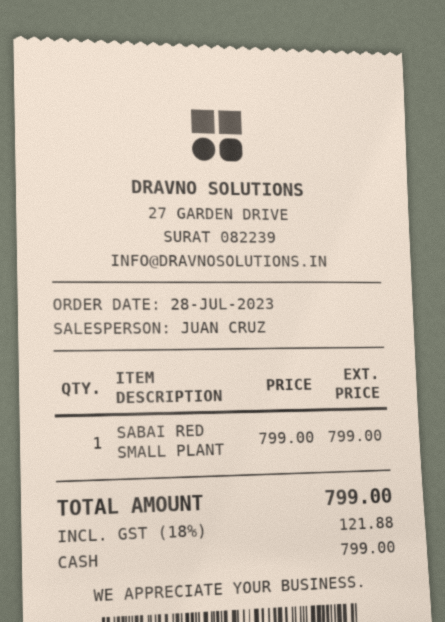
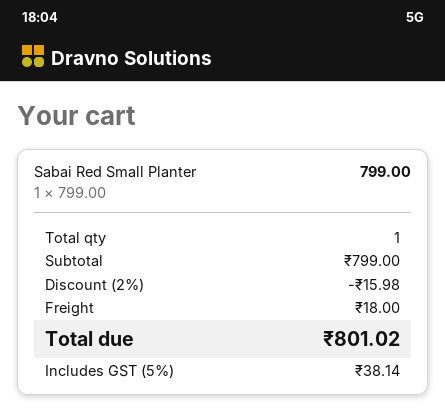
discount: none -> 2% = 15.98
shipping: none -> 18.00
tax: 18% = 121.88 -> 5% = 38.14
total: 799.00 -> 801.02

